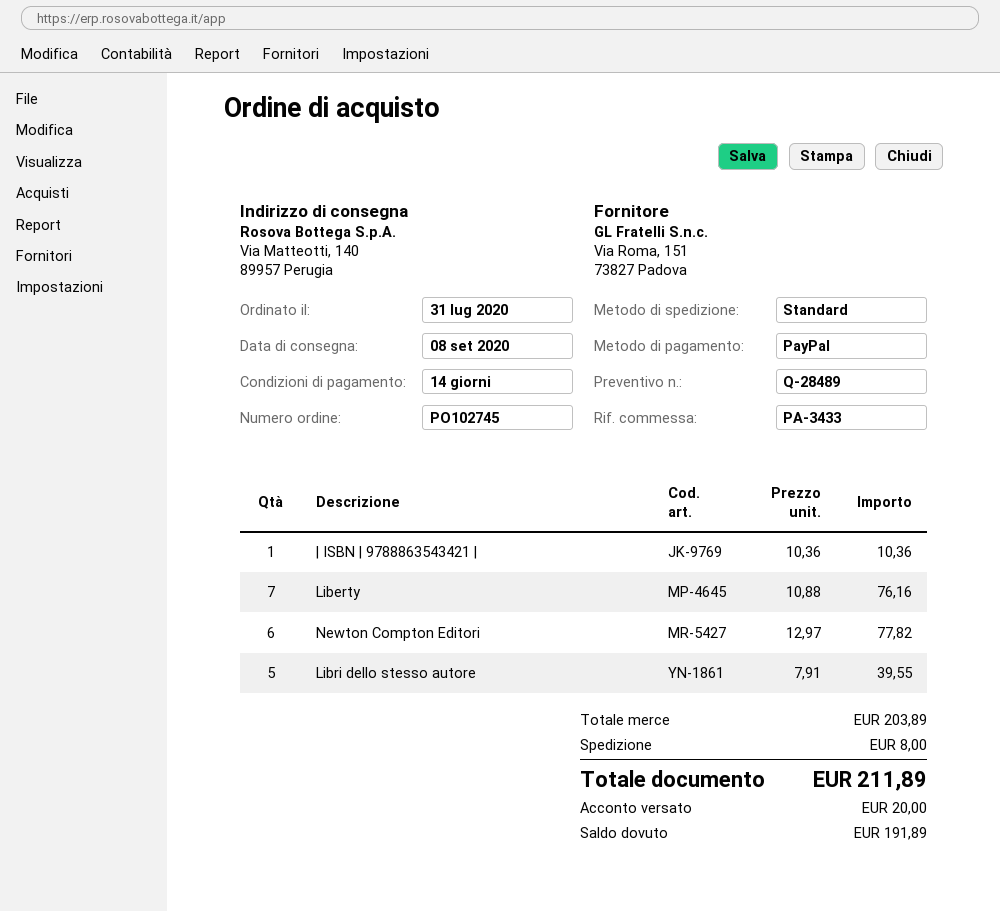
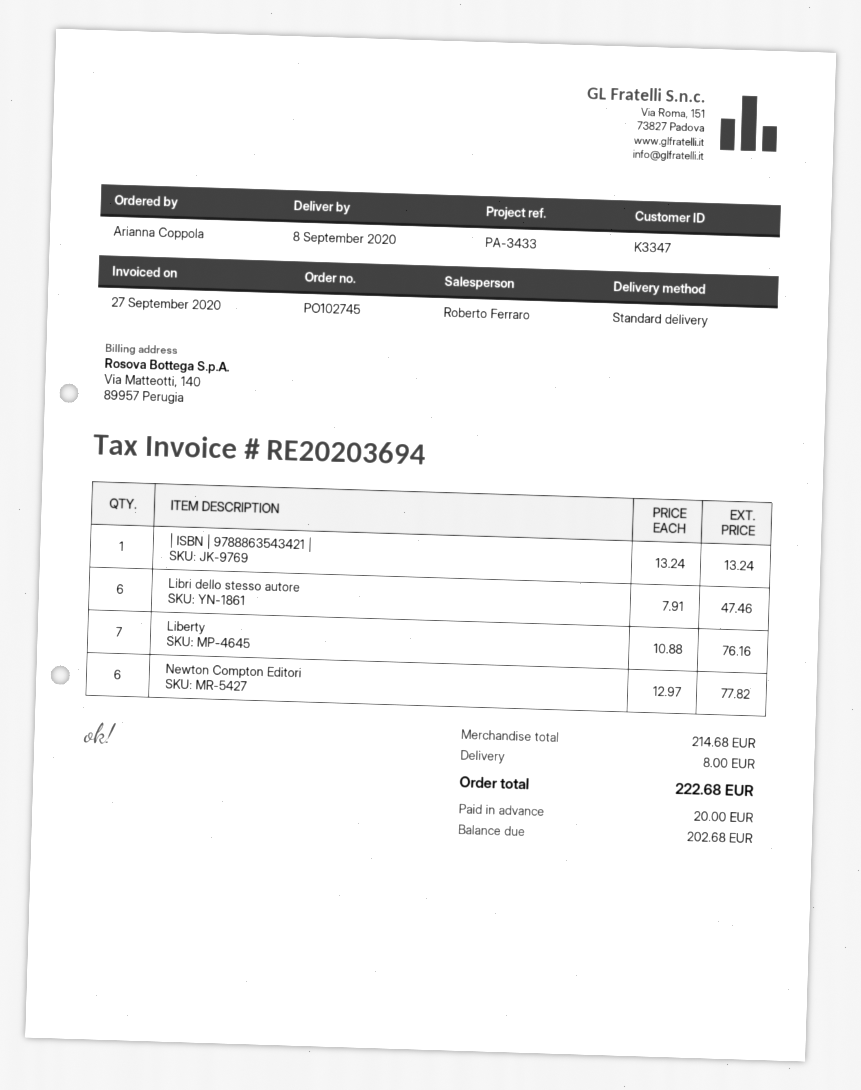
| ISBN | 9788863543421 |: 1 x 10.36 = 10.36 -> 1 x 13.24 = 13.24
Libri dello stesso autore: 5 x 7.91 = 39.55 -> 6 x 7.91 = 47.46
subtotal: 203.89 -> 214.68
total: 211.89 -> 222.68
balance: 191.89 -> 202.68

